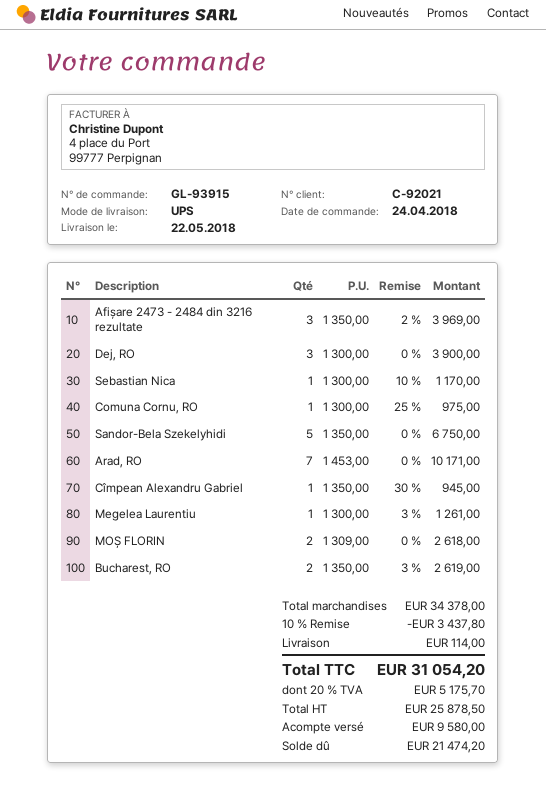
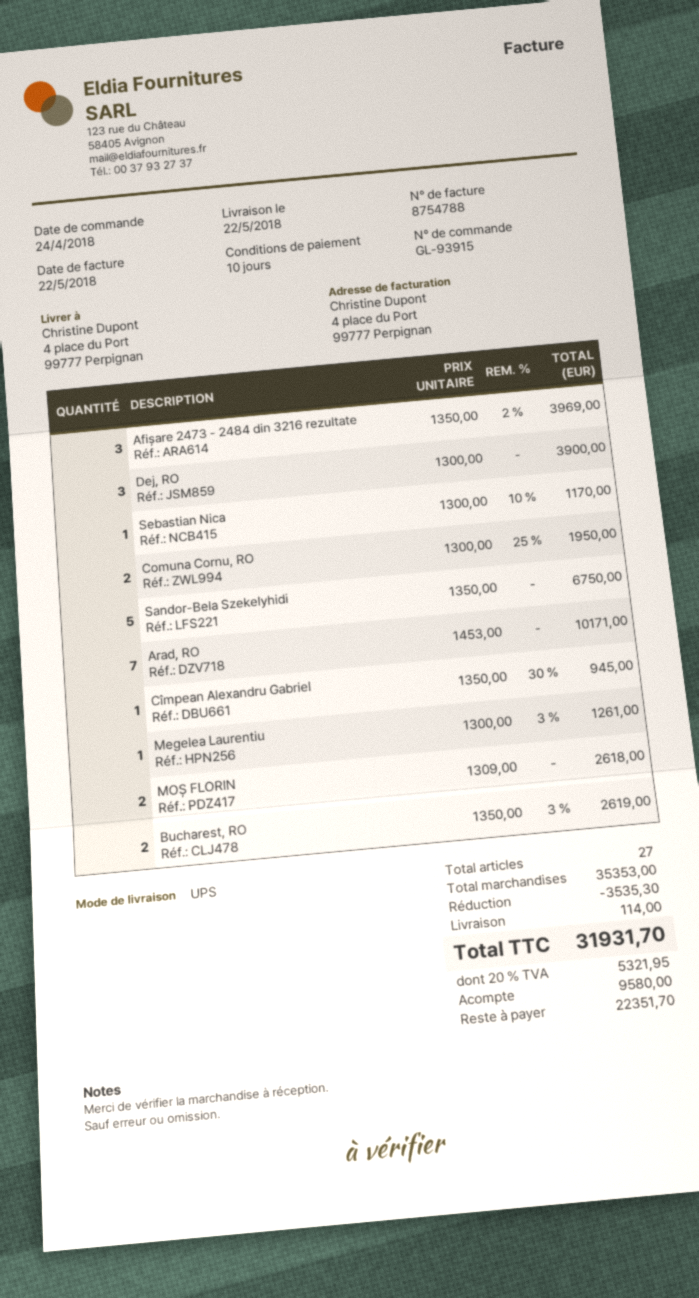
Comuna Cornu, RO: 1 x 1300.00 - 25% = 975.00 -> 2 x 1300.00 - 25% = 1950.00
subtotal: 34378.00 -> 35353.00
discount: 3437.80 -> 3535.30
tax: 20% = 5175.70 -> 20% = 5321.95
total: 31054.20 -> 31931.70
balance: 21474.20 -> 22351.70

